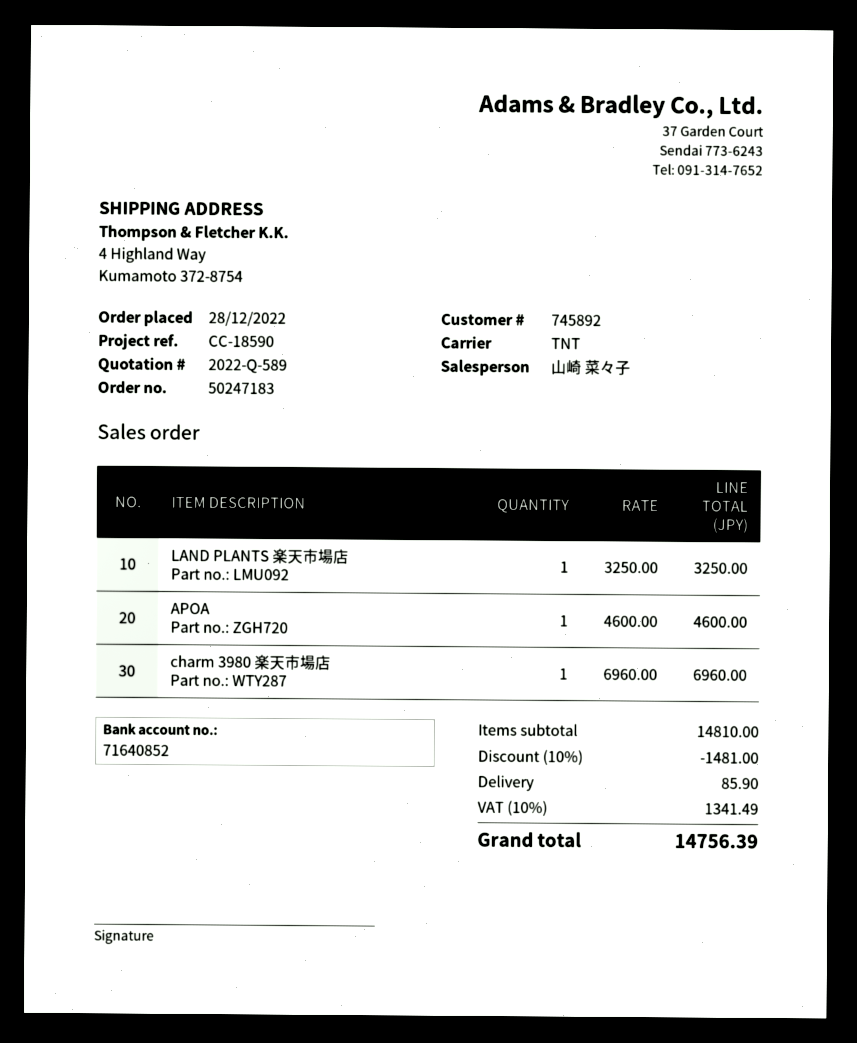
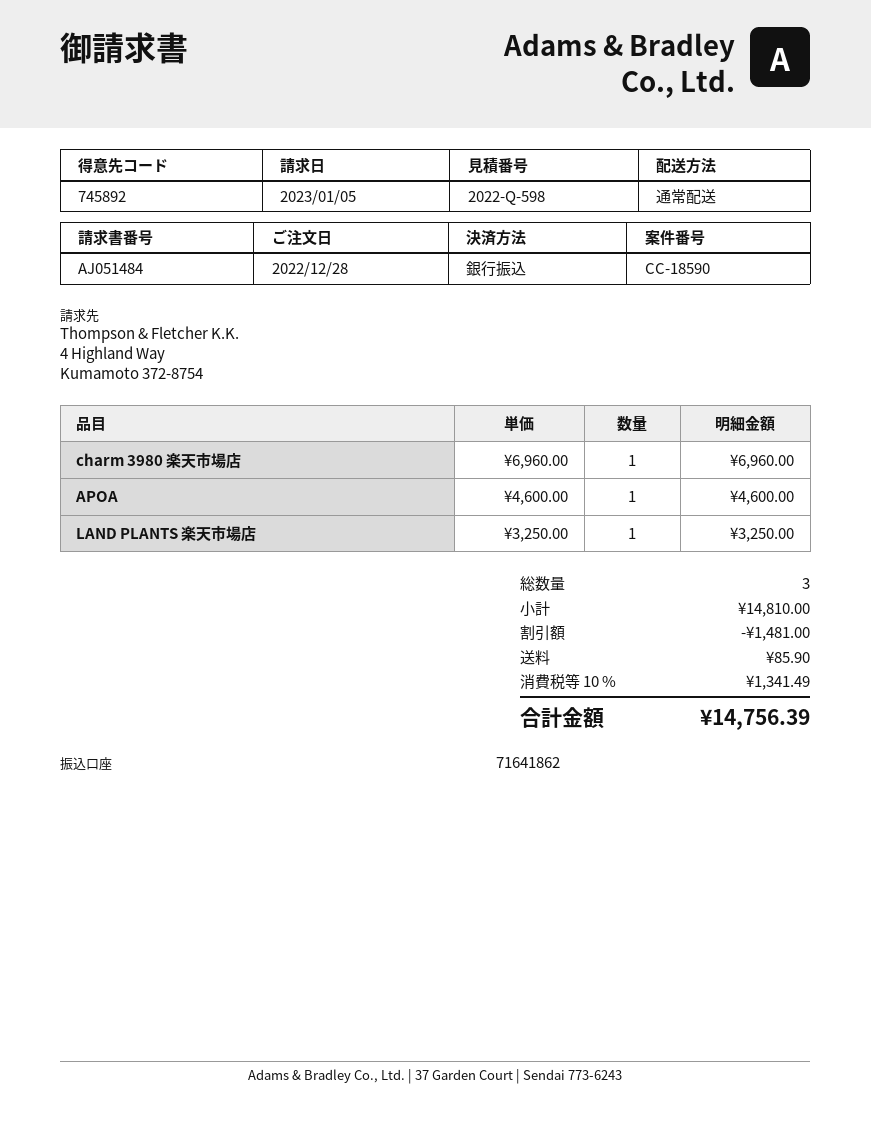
quote number: 2022-Q-589 -> 2022-Q-598
bank account: 71640852 -> 71641862
shipping method: TNT -> standard

